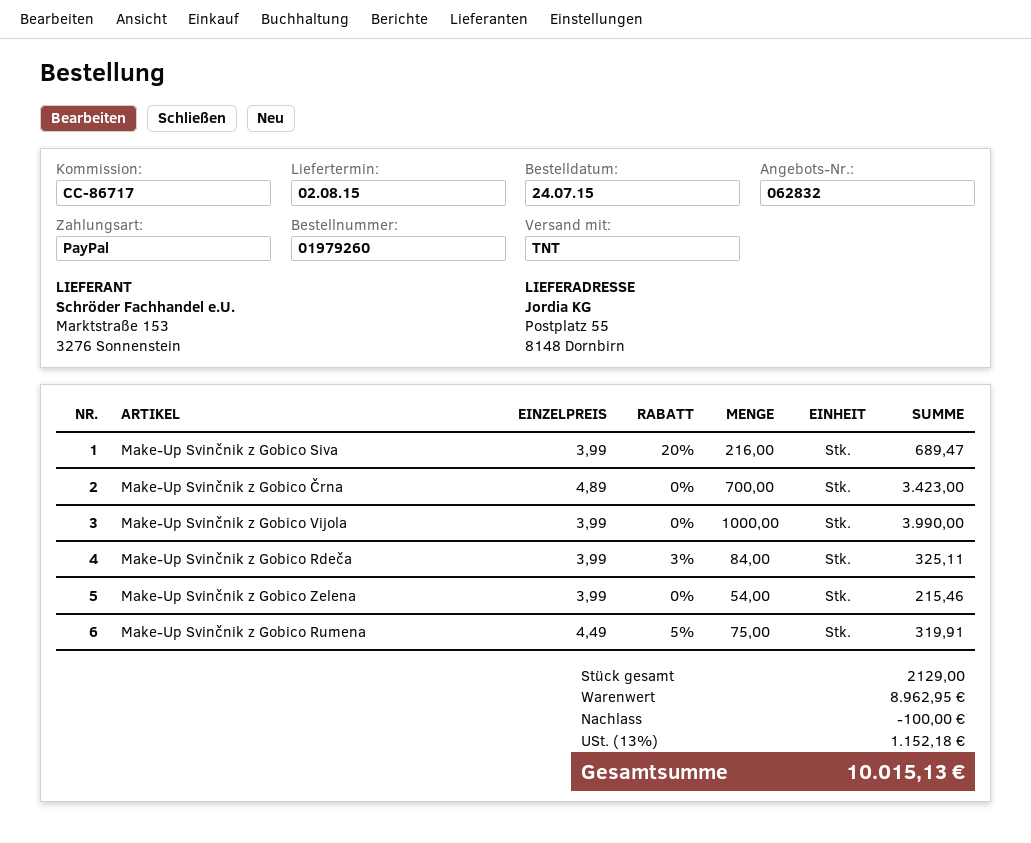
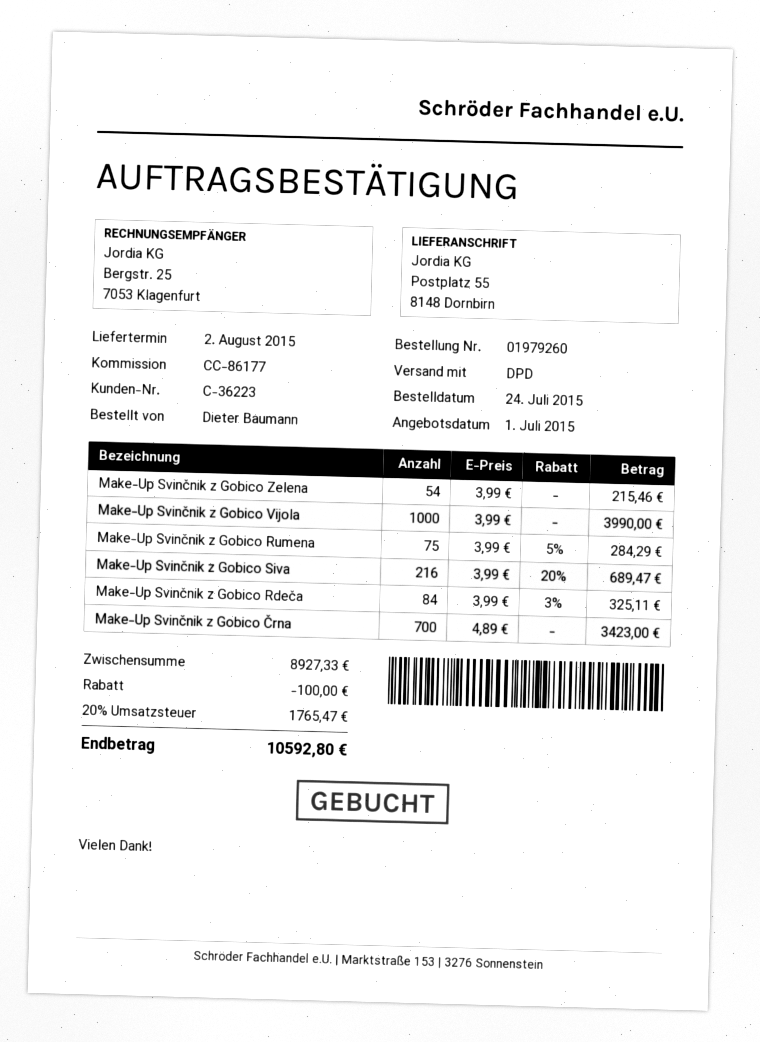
reference: CC-86717 -> CC-86177
shipping method: TNT -> DPD
Make-Up Svinčnik z Gobico Rumena: 75 x 4.49 - 5% = 319.91 -> 75 x 3.99 - 5% = 284.29
subtotal: 8962.95 -> 8927.33
tax: 13% = 1152.18 -> 20% = 1765.47
total: 10015.13 -> 10592.80

